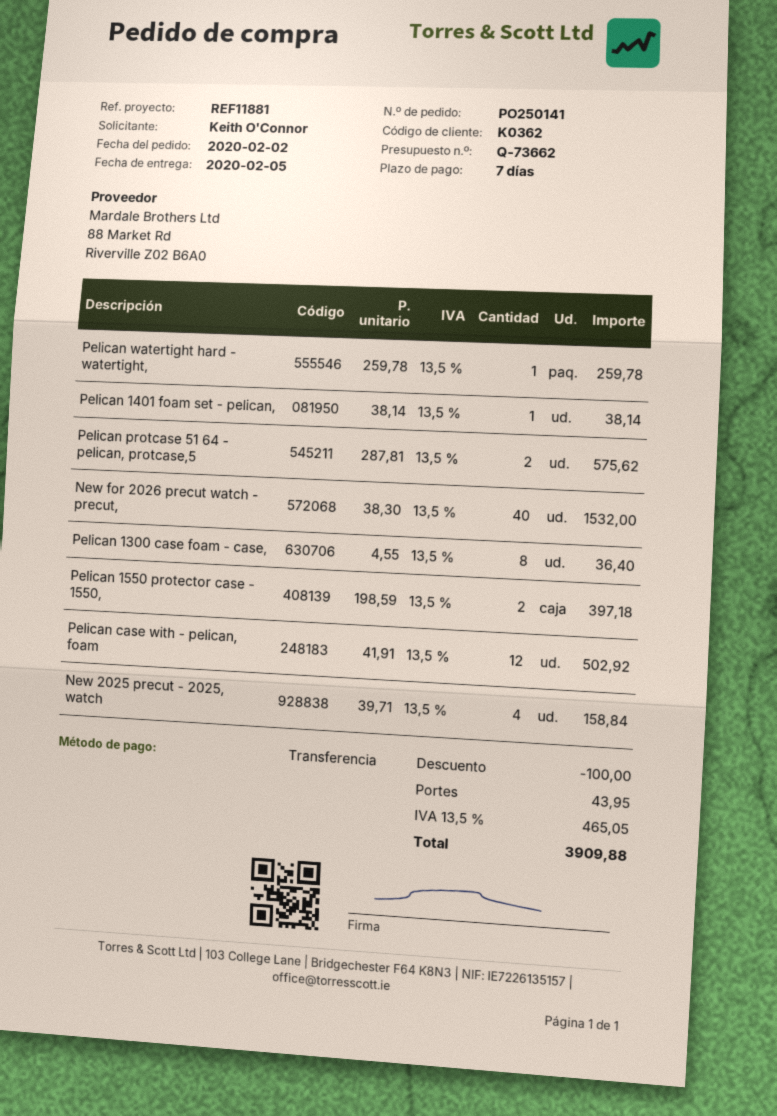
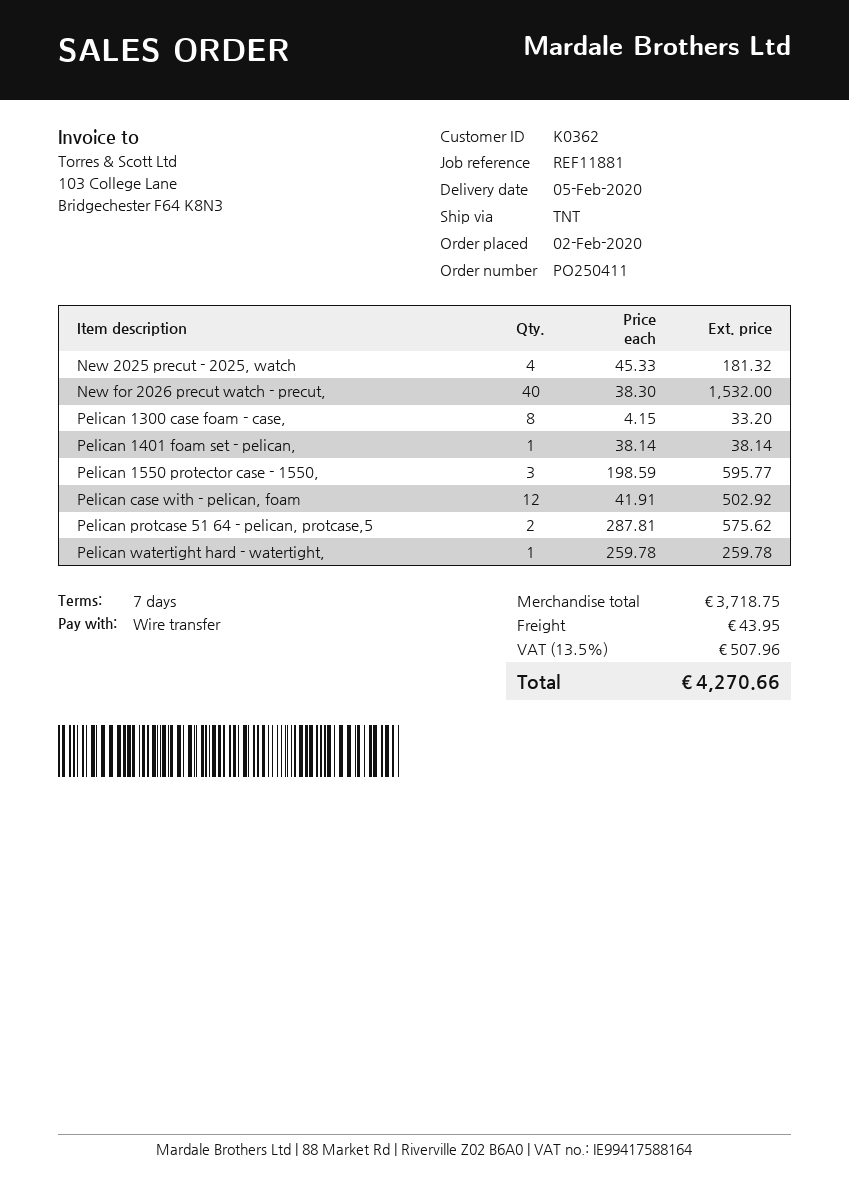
order number: PO250141 -> PO250411
Pelican 1300 case foam - case,: 8 x 4.55 = 36.40 -> 8 x 4.15 = 33.20
Pelican 1550 protector case - 1550,: 2 x 198.59 = 397.18 -> 3 x 198.59 = 595.77
New 2025 precut - 2025, watch: 4 x 39.71 = 158.84 -> 4 x 45.33 = 181.32
discount: 100.00 -> none
tax: 13.5% = 465.05 -> 13.5% = 507.96
total: 3909.88 -> 4270.66

